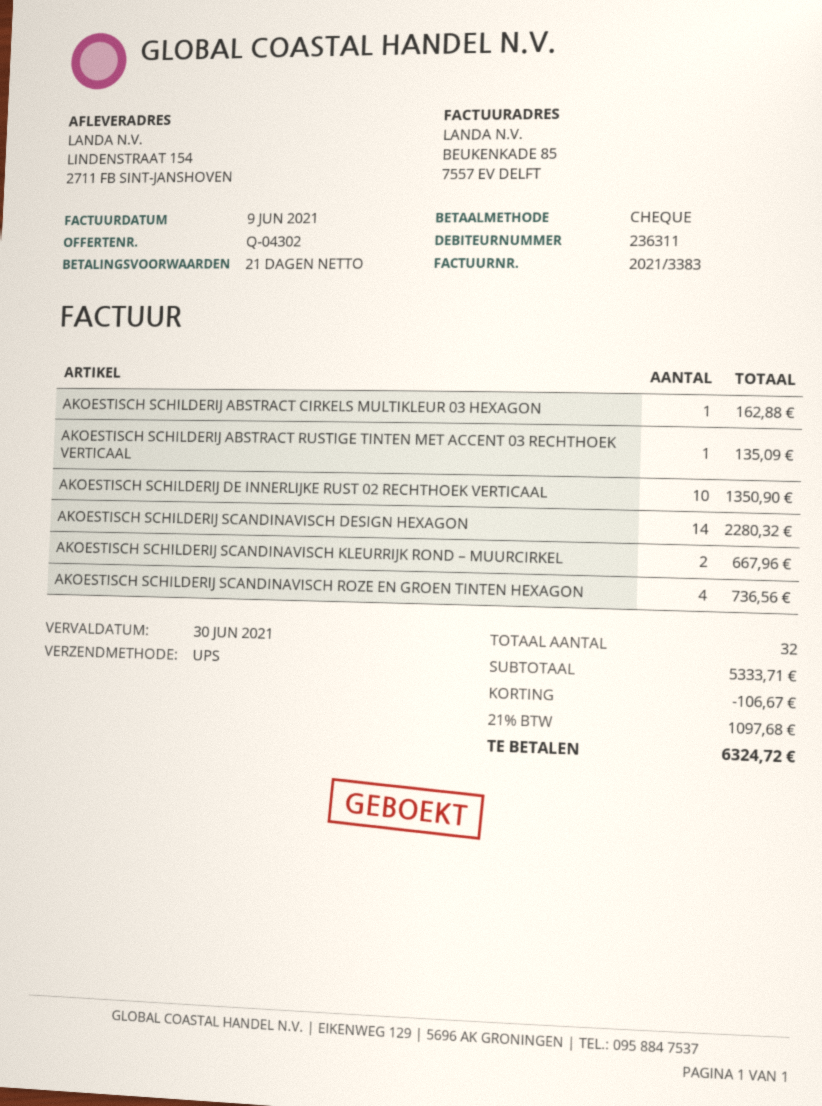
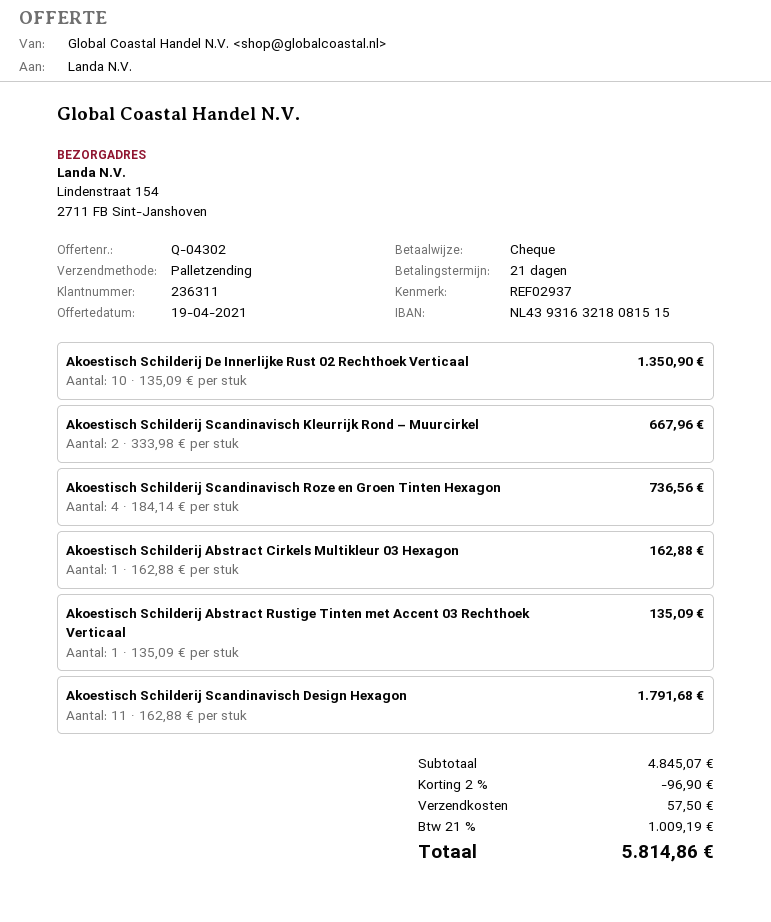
shipping method: UPS -> pallet freight
AKOESTISCH SCHILDERIJ SCANDINAVISCH DESIGN HEXAGON: 14 for 2280.32 -> 11 for 1791.68
subtotal: 5333.71 -> 4845.07
discount: 106.67 -> 96.90
shipping: none -> 57.50
tax: 21% = 1097.68 -> 21% = 1009.19
total: 6324.72 -> 5814.86

